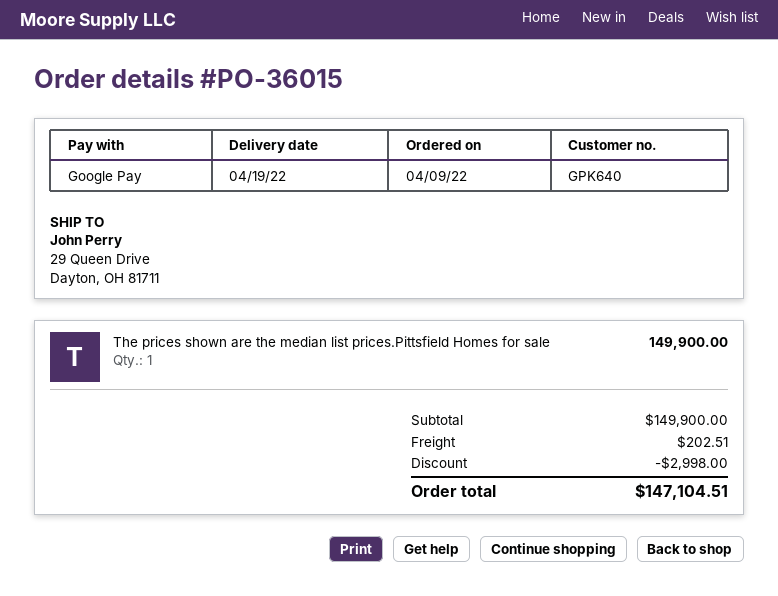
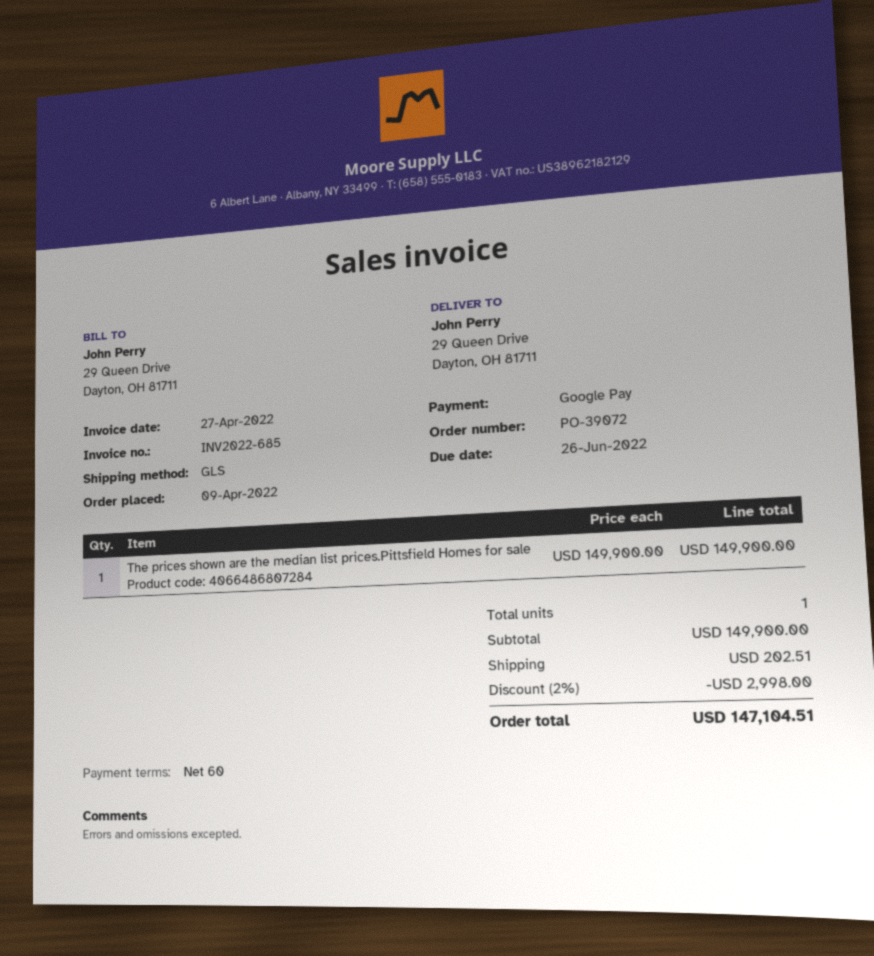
order number: PO-36015 -> PO-39072

